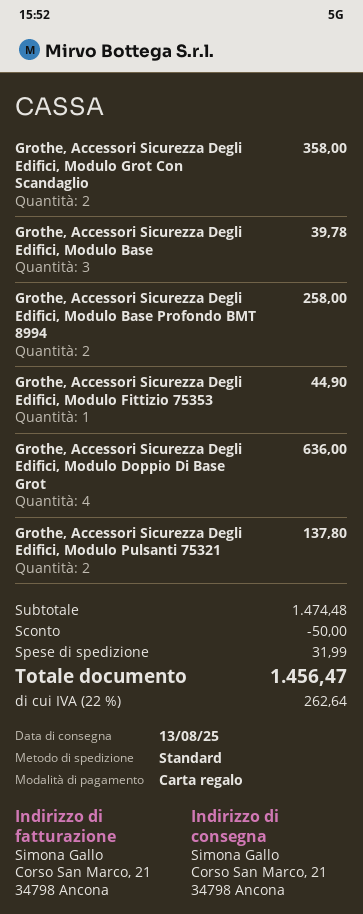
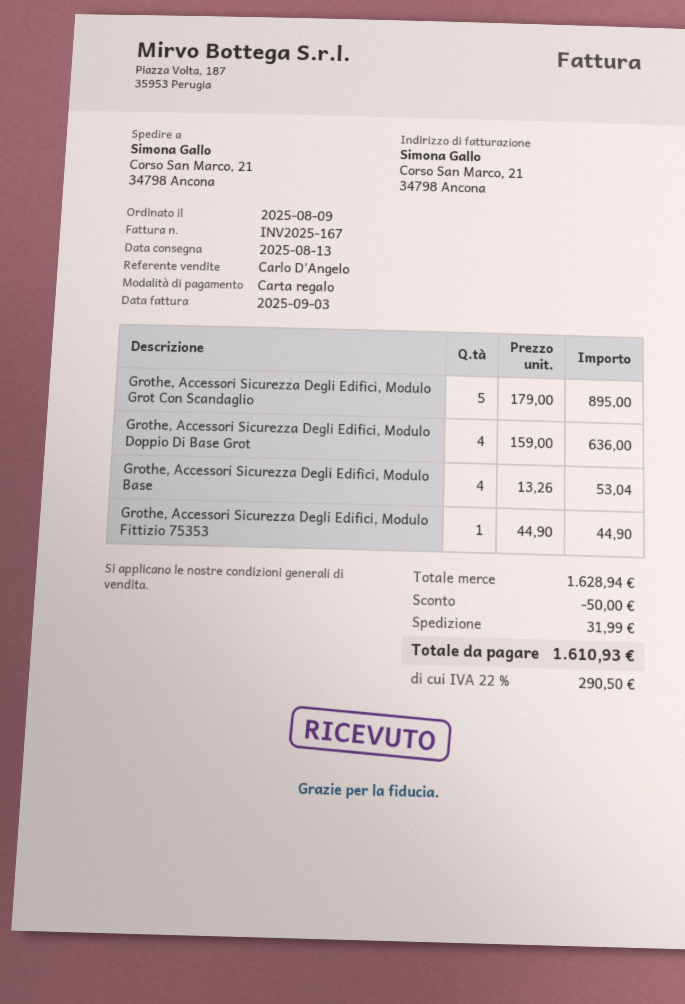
Grothe, Accessori Sicurezza Degli Edifici, Modulo Grot Con Scandaglio: 2 for 358.00 -> 5 for 895.00
Grothe, Accessori Sicurezza Degli Edifici, Modulo Base: 3 for 39.78 -> 4 for 53.04
Grothe, Accessori Sicurezza Degli Edifici, Modulo Base Profondo BMT 8994: 2 for 258.00 -> none
Grothe, Accessori Sicurezza Degli Edifici, Modulo Pulsanti 75321: 2 for 137.80 -> none
subtotal: 1474.48 -> 1628.94
tax: 22% = 262.64 -> 22% = 290.50
total: 1456.47 -> 1610.93

